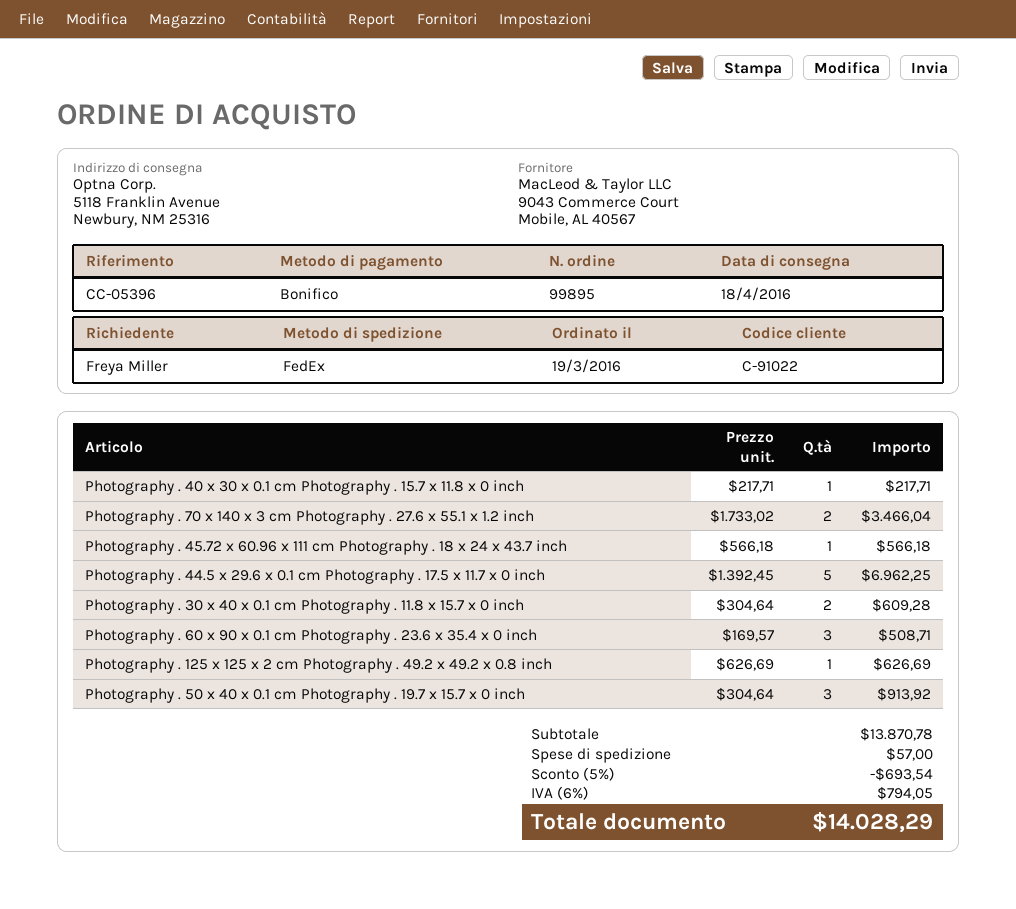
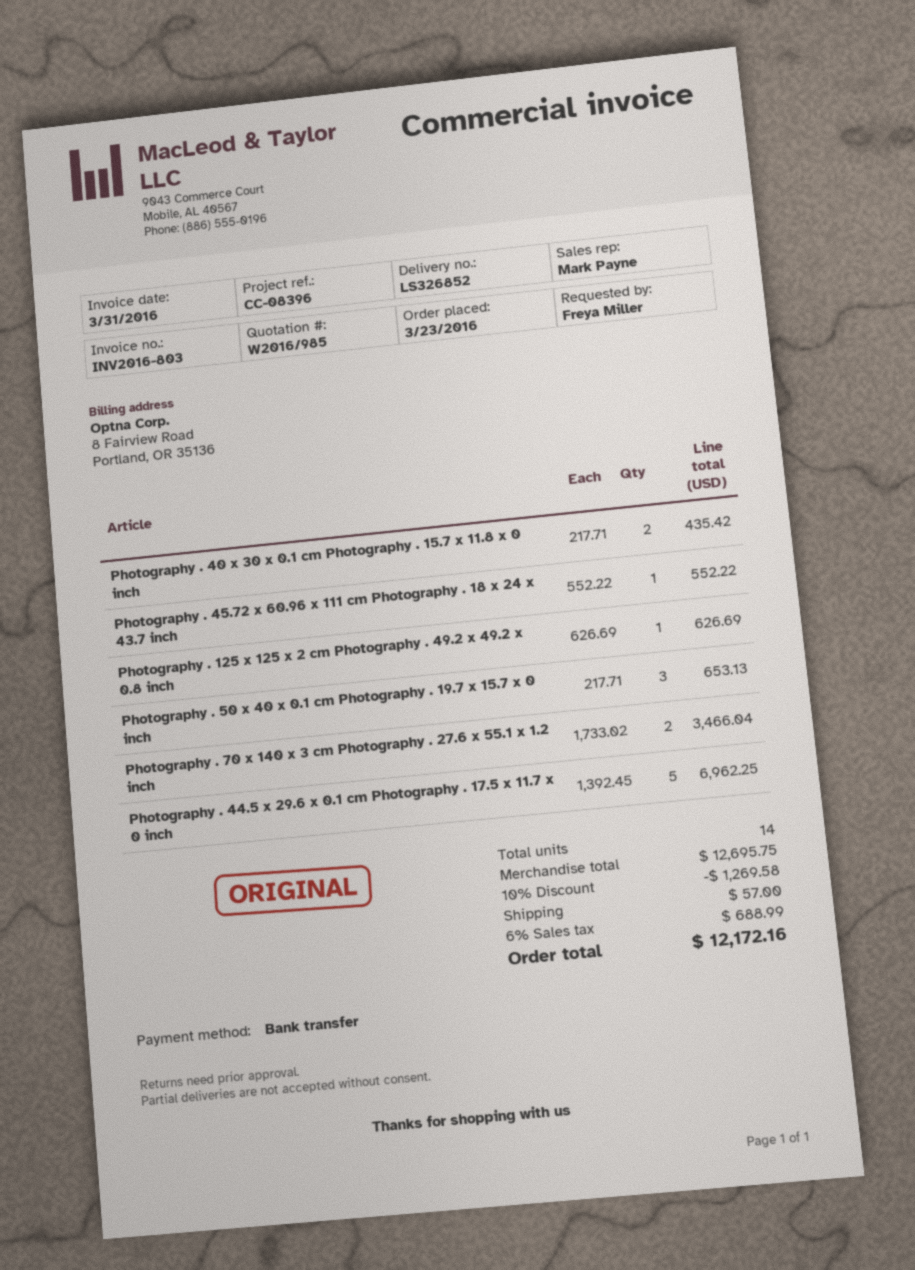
order date: 2016-03-19 -> 2016-03-23
reference: CC-05396 -> CC-08396
Photography . 40 x 30 x 0.1 cm Photography . 15.7 x 11.8 x 0 inch: 1 x 217.71 = 217.71 -> 2 x 217.71 = 435.42
Photography . 45.72 x 60.96 x 111 cm Photography . 18 x 24 x 43.7 inch: 1 x 566.18 = 566.18 -> 1 x 552.22 = 552.22
Photography . 30 x 40 x 0.1 cm Photography . 11.8 x 15.7 x 0 inch: 2 x 304.64 = 609.28 -> none
Photography . 60 x 90 x 0.1 cm Photography . 23.6 x 35.4 x 0 inch: 3 x 169.57 = 508.71 -> none
Photography . 50 x 40 x 0.1 cm Photography . 19.7 x 15.7 x 0 inch: 3 x 304.64 = 913.92 -> 3 x 217.71 = 653.13
subtotal: 13870.78 -> 12695.75
discount: 5% = 693.54 -> 10% = 1269.58
tax: 6% = 794.05 -> 6% = 688.99
total: 14028.29 -> 12172.16

